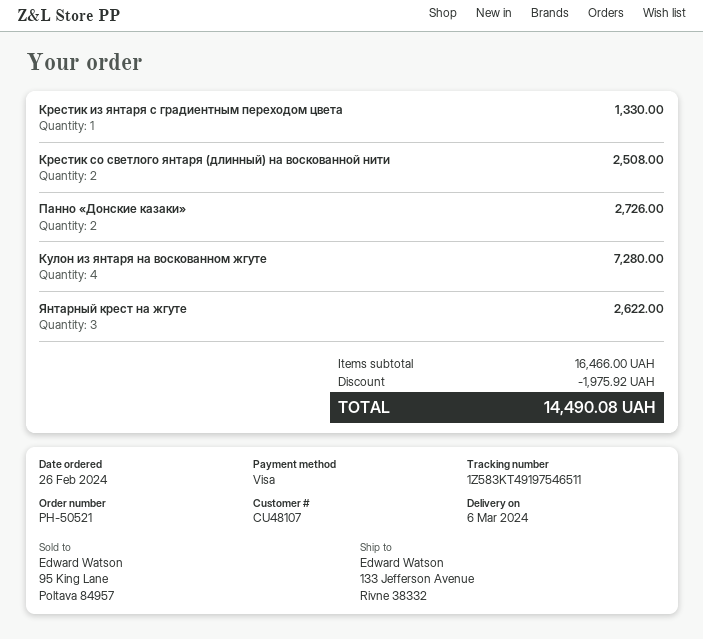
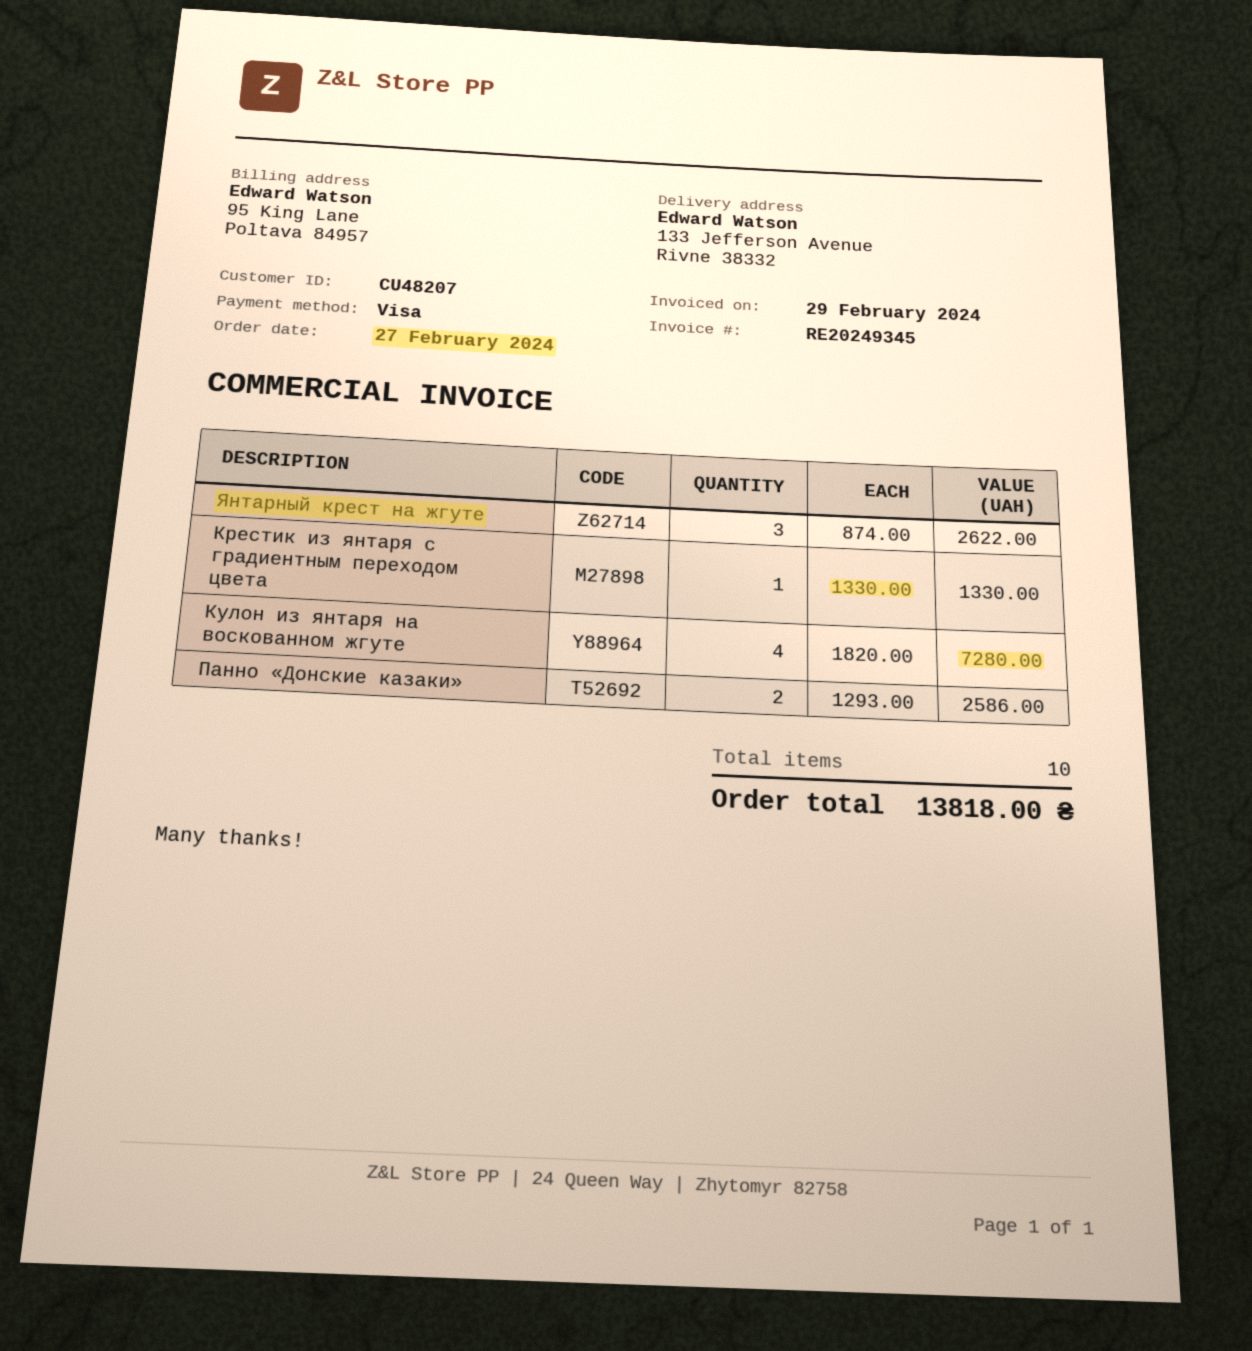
order date: 2024-02-26 -> 2024-02-27
customer number: CU48107 -> CU48207
Крестик со светлого янтаря (длинный) на воскованной нити: 2 for 2508.00 -> none
Панно «Донские казаки»: 2 for 2726.00 -> 2 for 2586.00
discount: 1975.92 -> none
total: 14490.08 -> 13818.00

